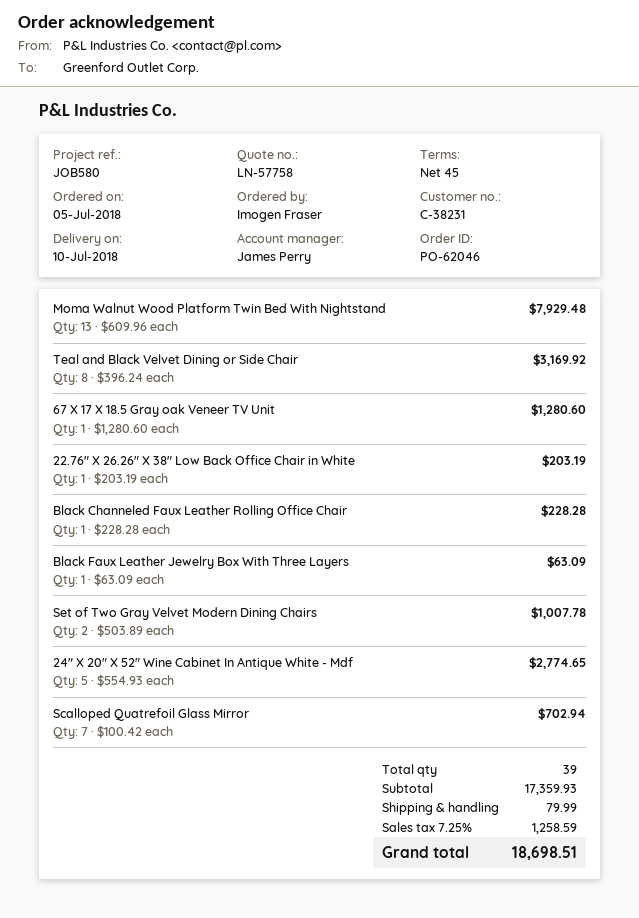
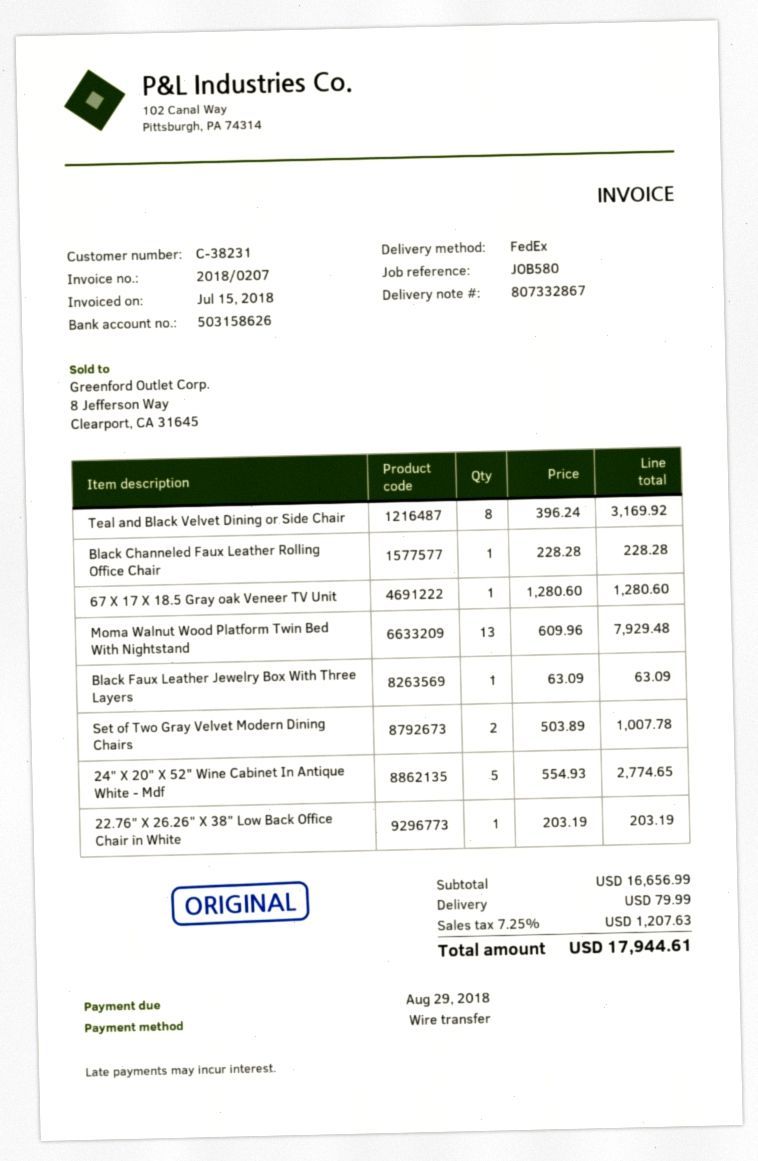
Scalloped Quatrefoil Glass Mirror: 7 x 100.42 = 702.94 -> none
subtotal: 17359.93 -> 16656.99
tax: 7.25% = 1258.59 -> 7.25% = 1207.63
total: 18698.51 -> 17944.61

